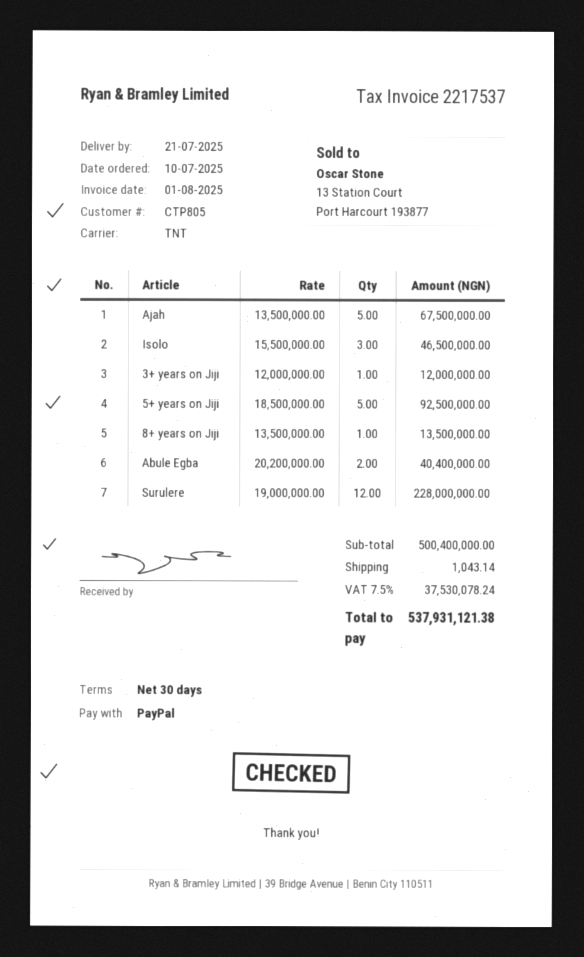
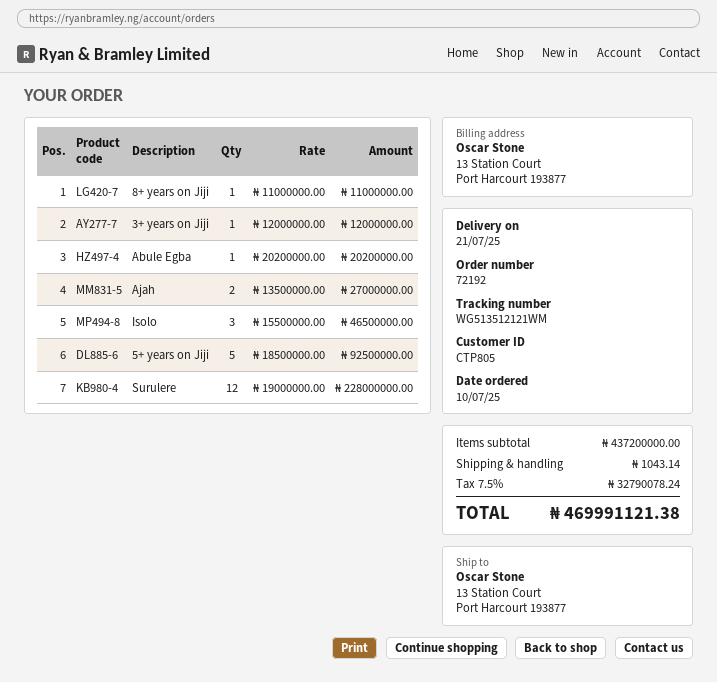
Ajah: 5 x 13500000.00 = 67500000.00 -> 2 x 13500000.00 = 27000000.00
8+ years on Jiji: 1 x 13500000.00 = 13500000.00 -> 1 x 11000000.00 = 11000000.00
Abule Egba: 2 x 20200000.00 = 40400000.00 -> 1 x 20200000.00 = 20200000.00
subtotal: 500400000.00 -> 437200000.00
tax: 7.5% = 37530078.24 -> 7.5% = 32790078.24
total: 537931121.38 -> 469991121.38

